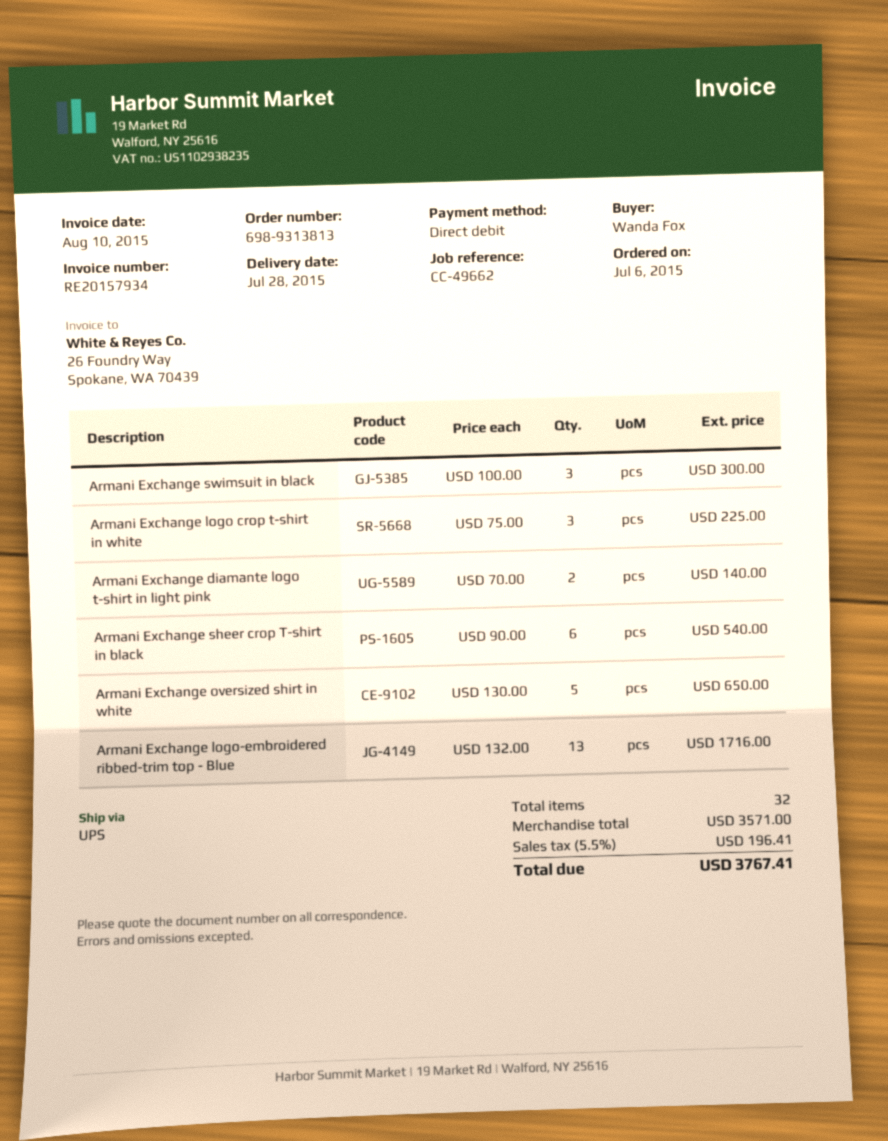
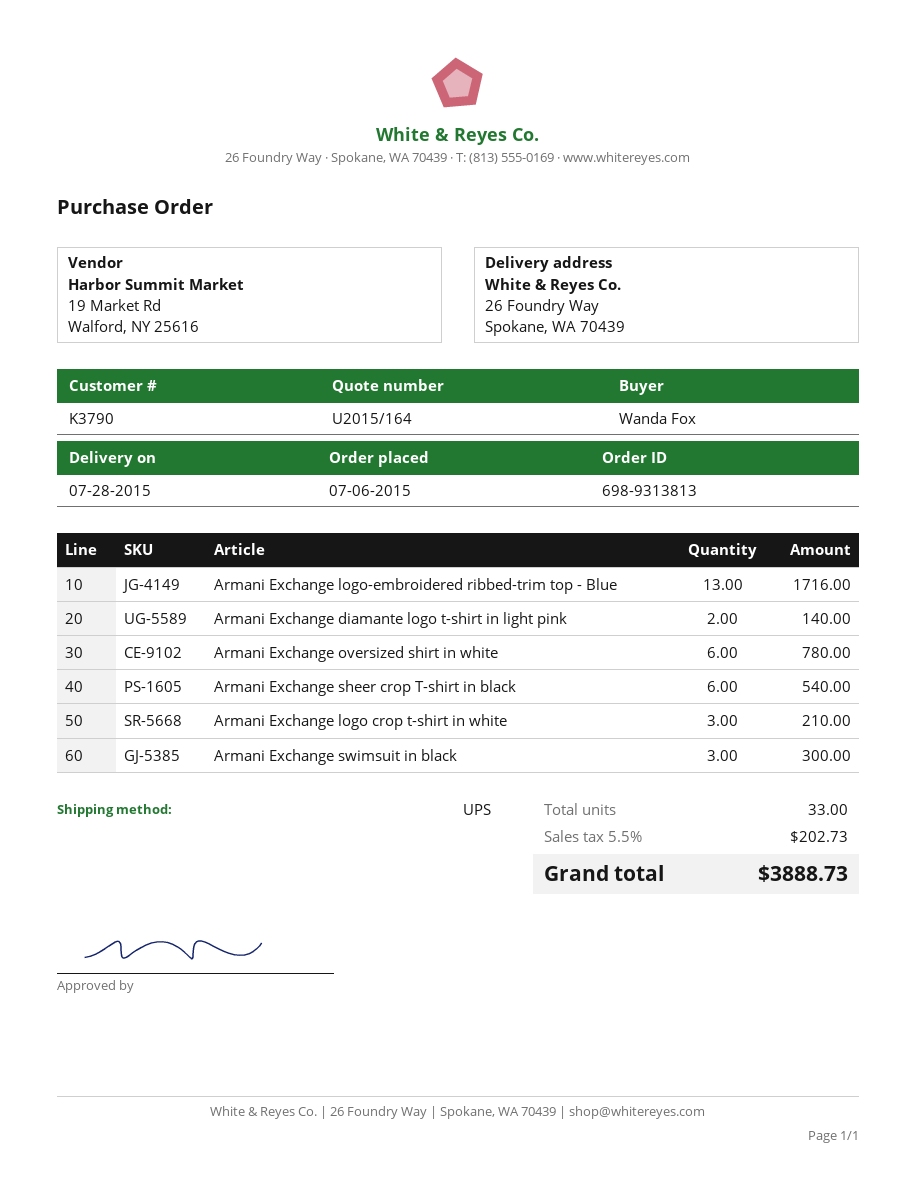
Armani Exchange logo crop t-shirt in white: 3 for 225.00 -> 3 for 210.00
Armani Exchange oversized shirt in white: 5 for 650.00 -> 6 for 780.00
total quantity: 32 -> 33
tax: 5.5% = 196.41 -> 5.5% = 202.73
total: 3767.41 -> 3888.73

